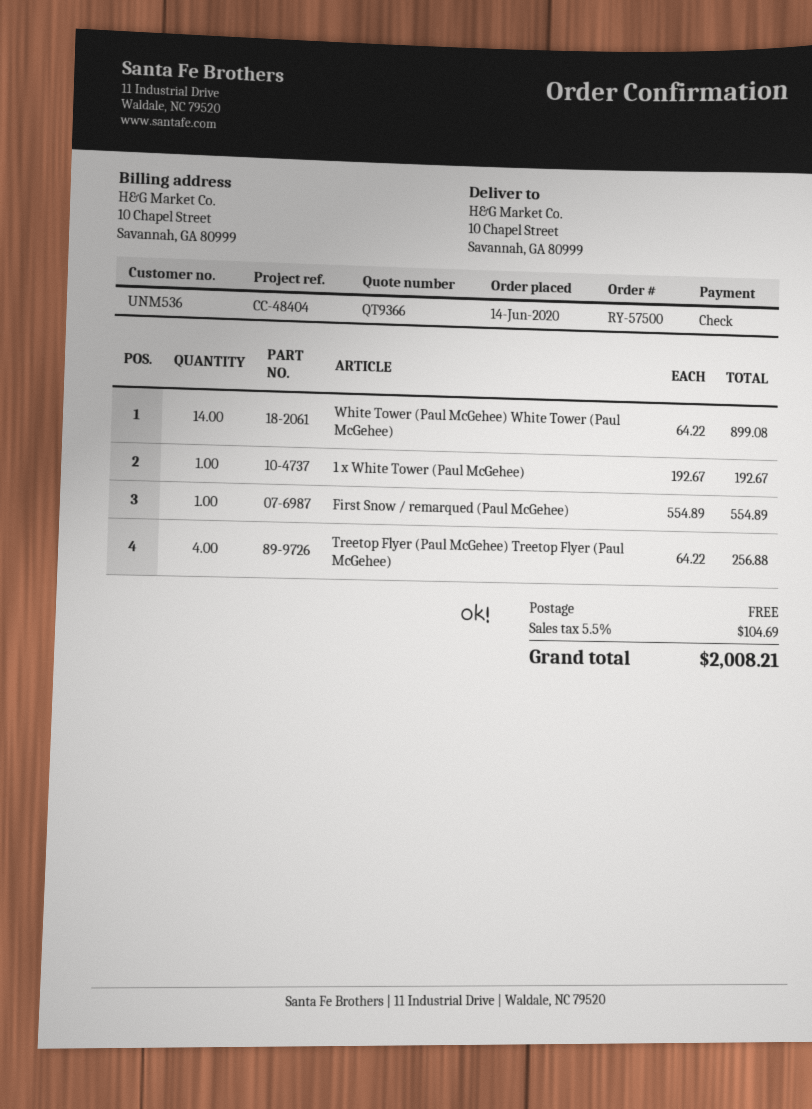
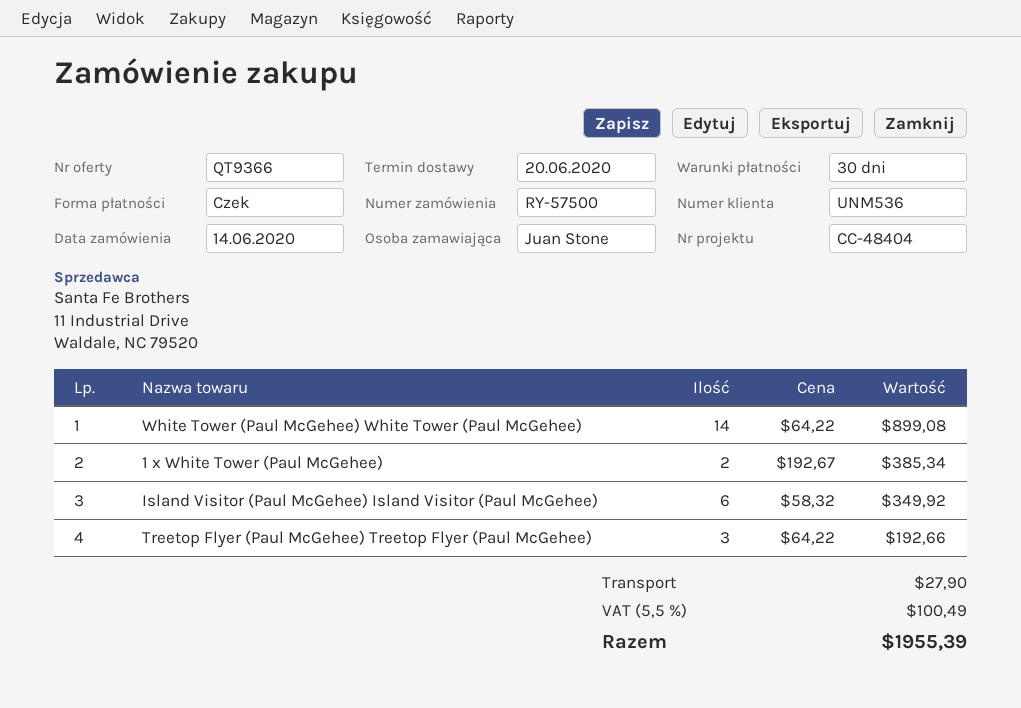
1 x White Tower (Paul McGehee): 1 x 192.67 = 192.67 -> 2 x 192.67 = 385.34
First Snow / remarqued (Paul McGehee): 1 x 554.89 = 554.89 -> none
Treetop Flyer (Paul McGehee) Treetop Flyer (Paul McGehee): 4 x 64.22 = 256.88 -> 3 x 64.22 = 192.66
Island Visitor (Paul McGehee) Island Visitor (Paul McGehee): none -> 6 x 58.32 = 349.92
shipping: 0.00 -> 27.90
tax: 5.5% = 104.69 -> 5.5% = 100.49
total: 2008.21 -> 1955.39

